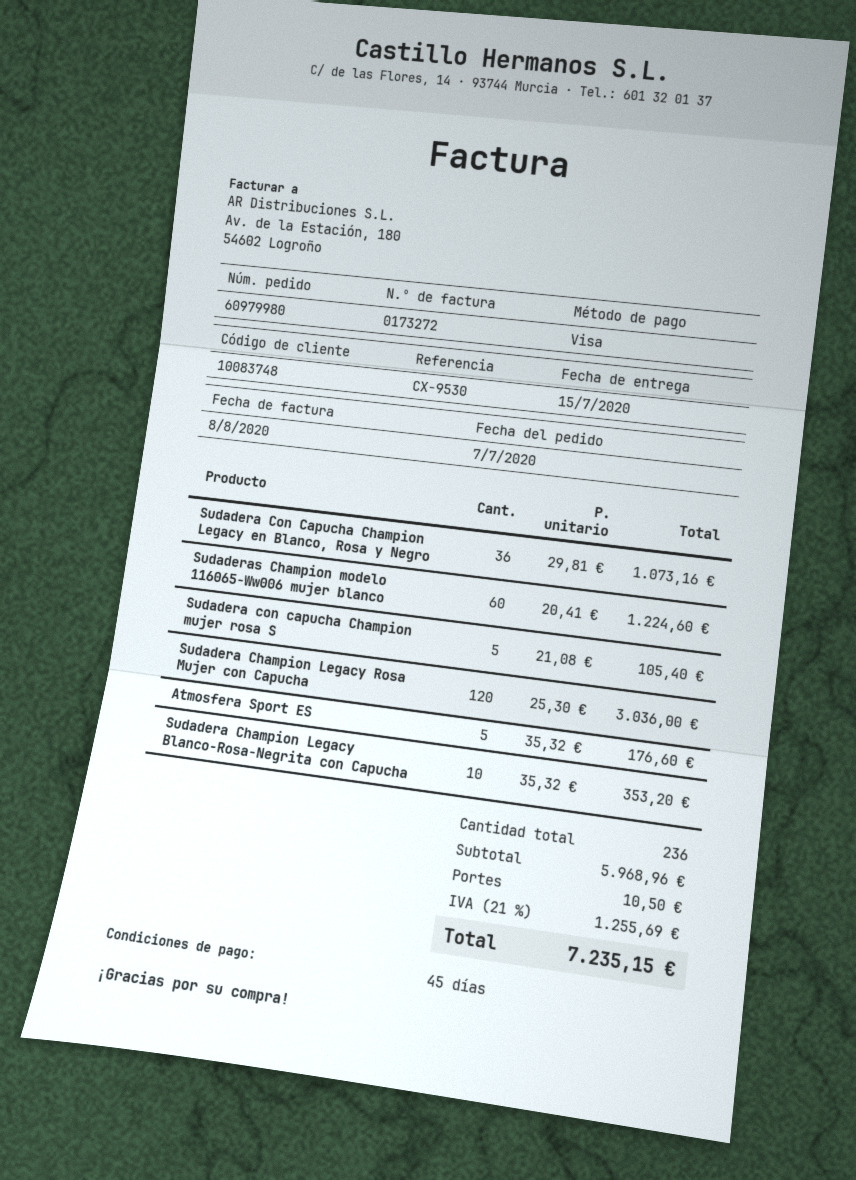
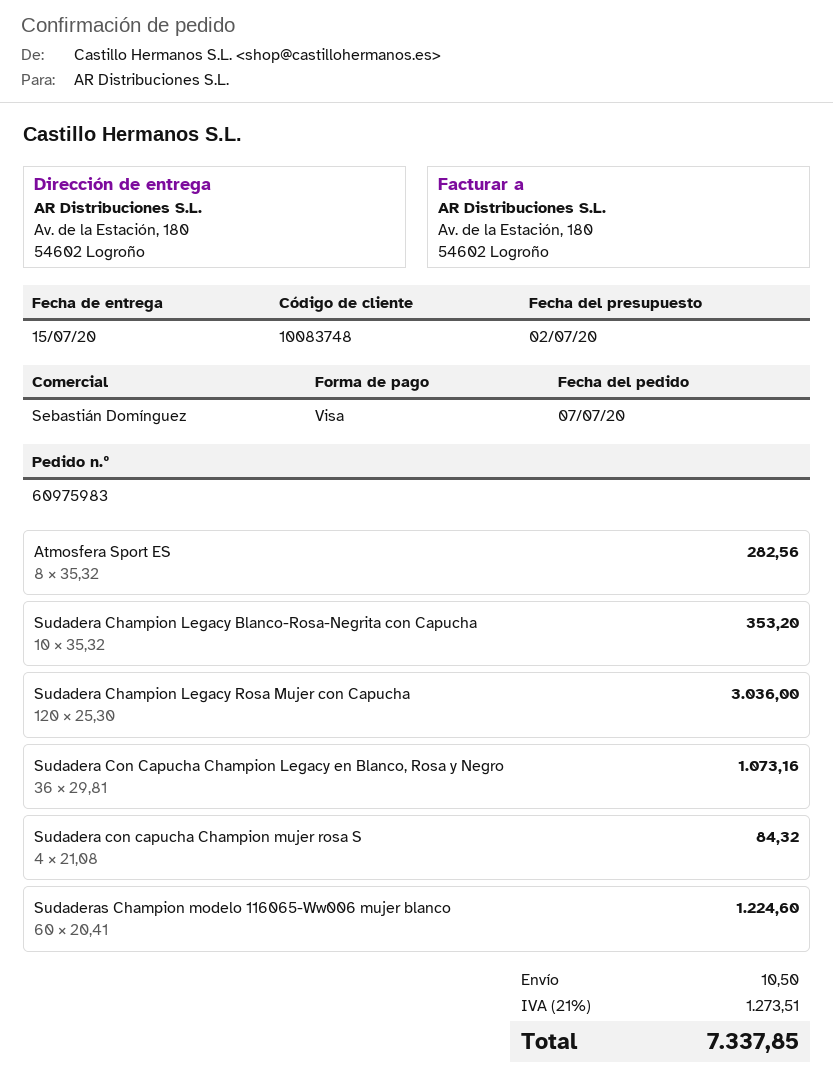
order number: 60979980 -> 60975983
Sudadera con capucha Champion mujer rosa S: 5 x 21.08 = 105.40 -> 4 x 21.08 = 84.32
Atmosfera Sport ES: 5 x 35.32 = 176.60 -> 8 x 35.32 = 282.56
tax: 21% = 1255.69 -> 21% = 1273.51
total: 7235.15 -> 7337.85

